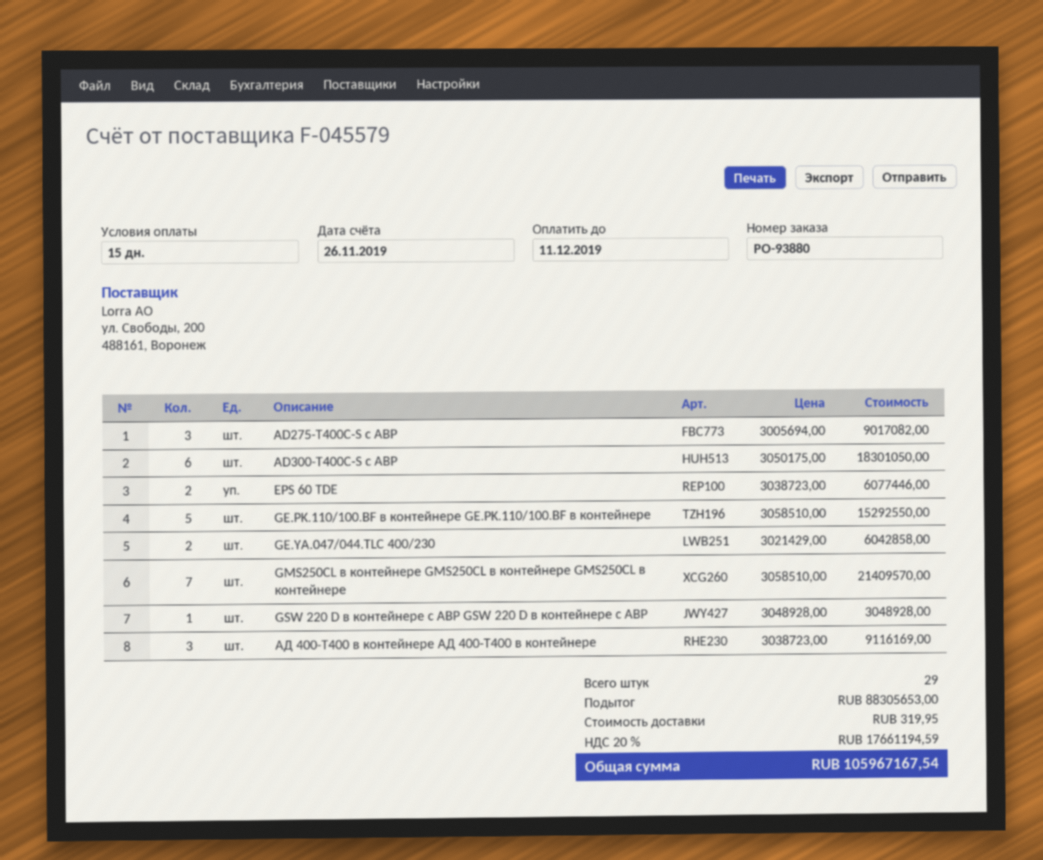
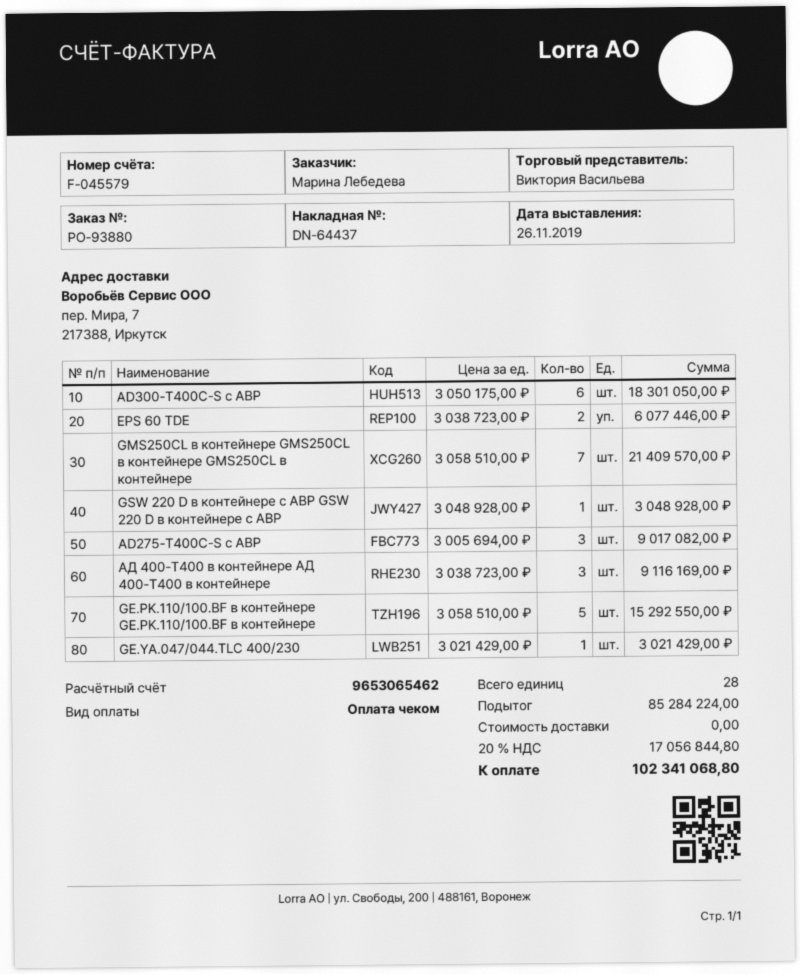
GE.YA.047/044.TLC 400/230: 2 x 3021429.00 = 6042858.00 -> 1 x 3021429.00 = 3021429.00
total quantity: 29 -> 28
subtotal: 88305653.00 -> 85284224.00
shipping: 319.95 -> 0.00
tax: 20% = 17661194.59 -> 20% = 17056844.80
total: 105967167.54 -> 102341068.80

